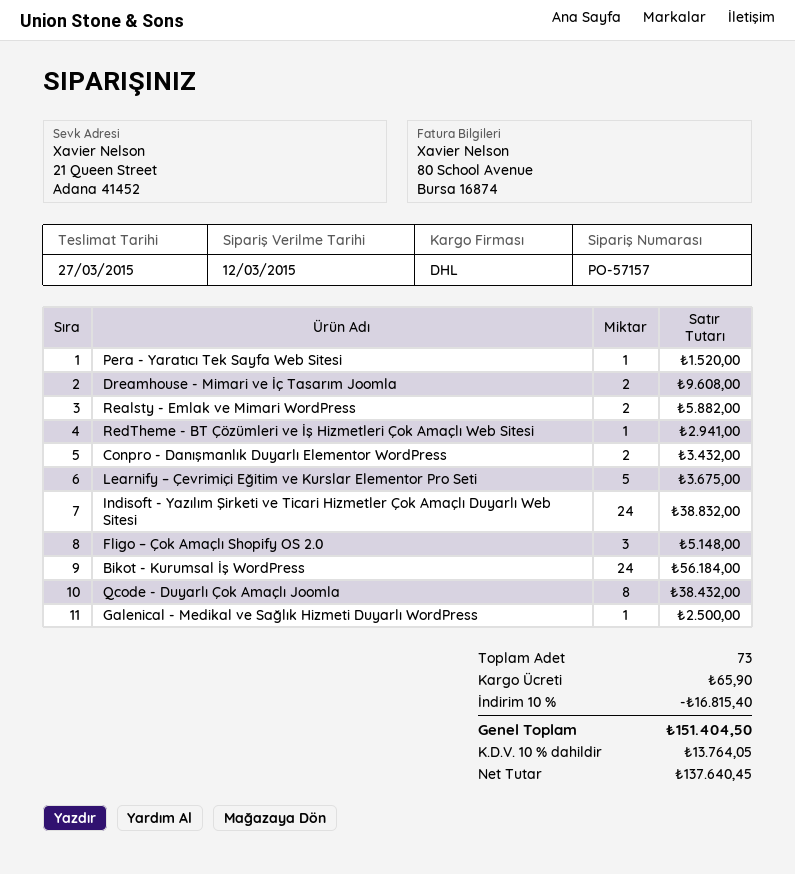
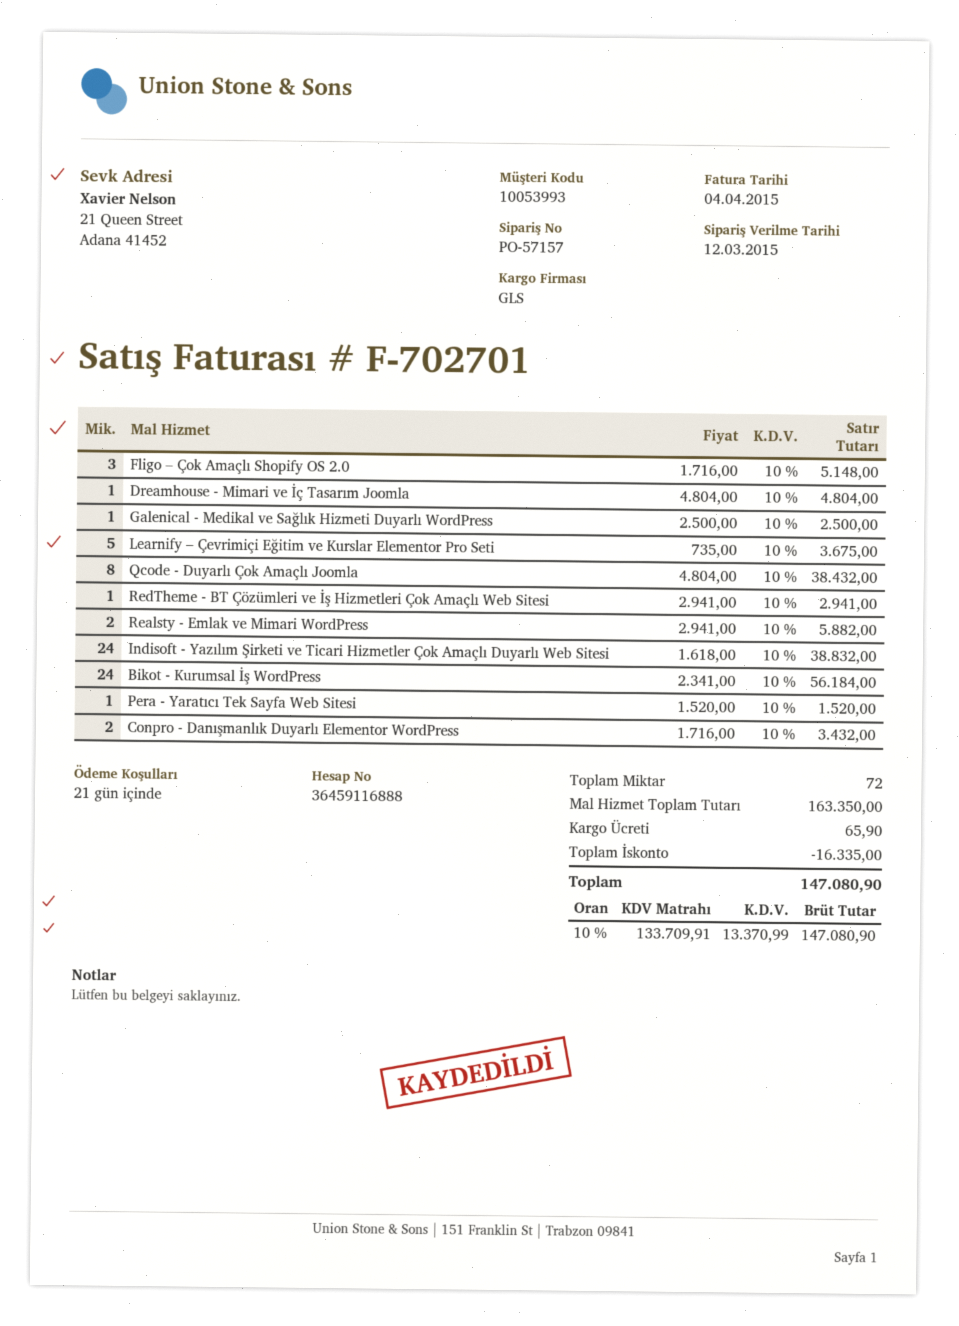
shipping method: DHL -> GLS
Dreamhouse - Mimari ve İç Tasarım Joomla: 2 for 9608.00 -> 1 for 4804.00
total quantity: 73 -> 72
discount: 16815.40 -> 16335.00
net: 137640.45 -> 133709.91
tax: 10% = 13764.05 -> 10% = 13370.99
total: 151404.50 -> 147080.90

